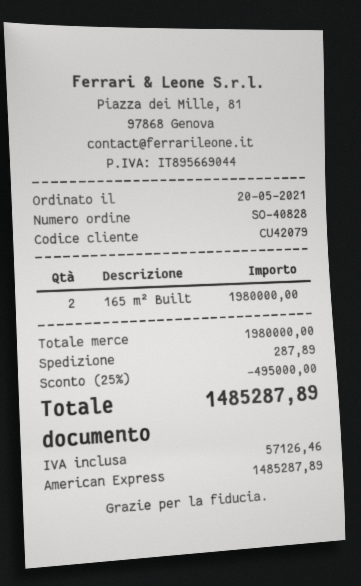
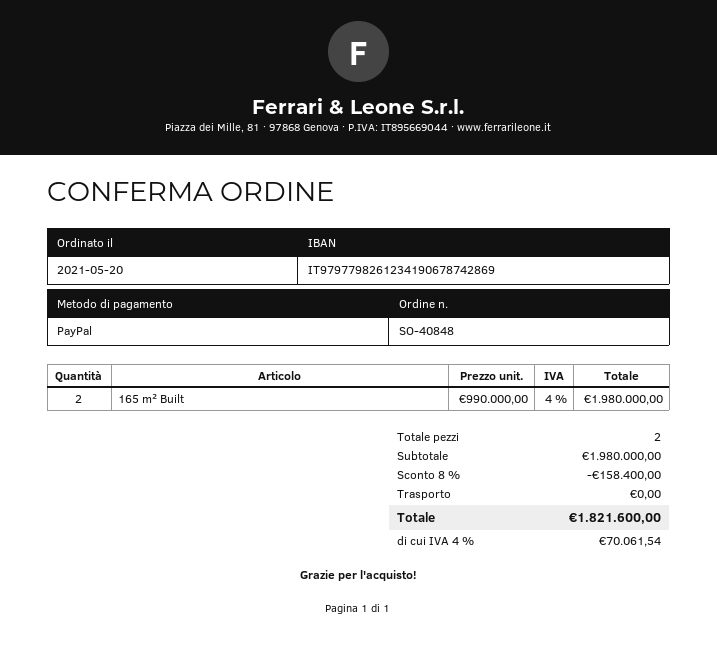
order number: SO-40828 -> SO-40848
payment method: American Express -> PayPal
discount: 25% = 495000.00 -> 8% = 158400.00
shipping: 287.89 -> 0.00
tax: 57126.46 -> 70061.54
total: 1485287.89 -> 1821600.00

